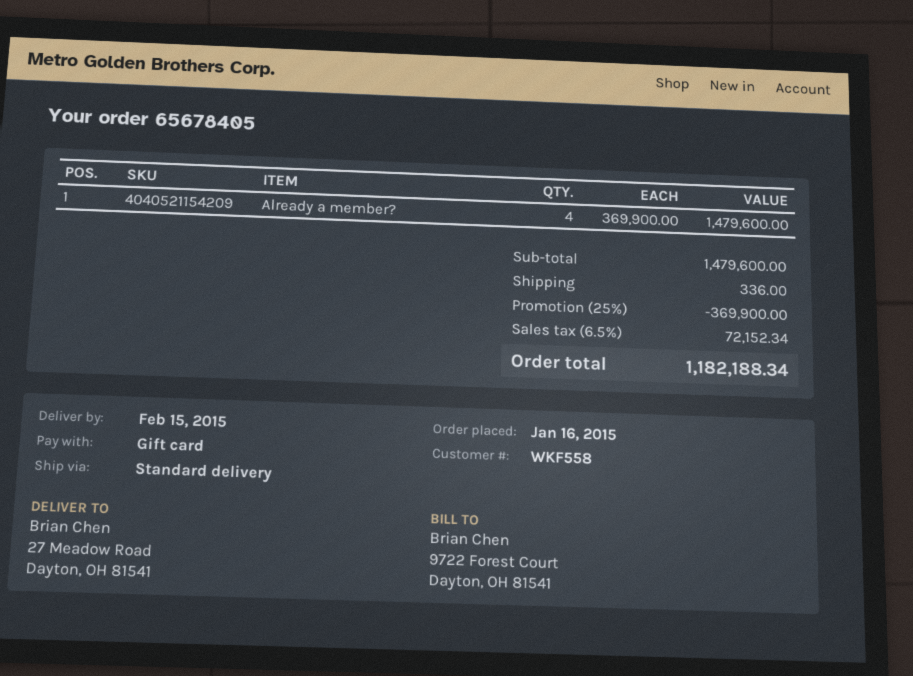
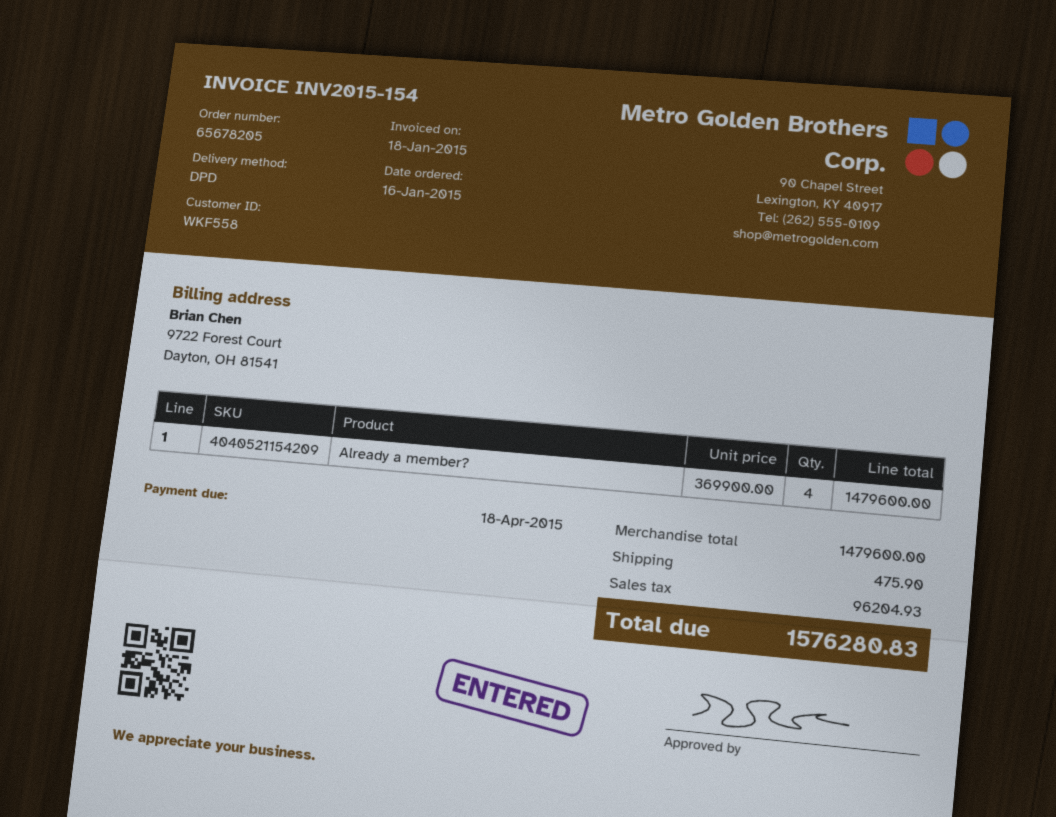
order number: 65678405 -> 65678205
shipping method: standard -> DPD
discount: 25% = 369900.00 -> none
shipping: 336.00 -> 475.90
tax: 72152.34 -> 96204.93
total: 1182188.34 -> 1576280.83

